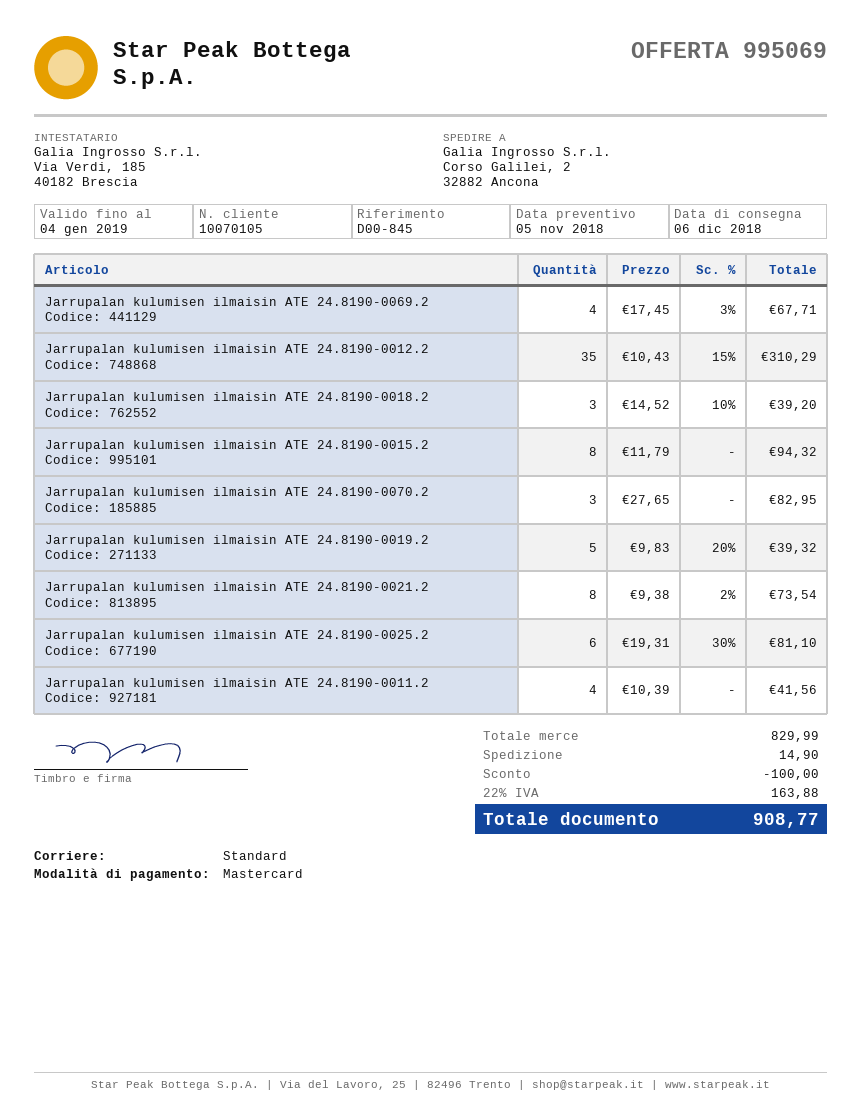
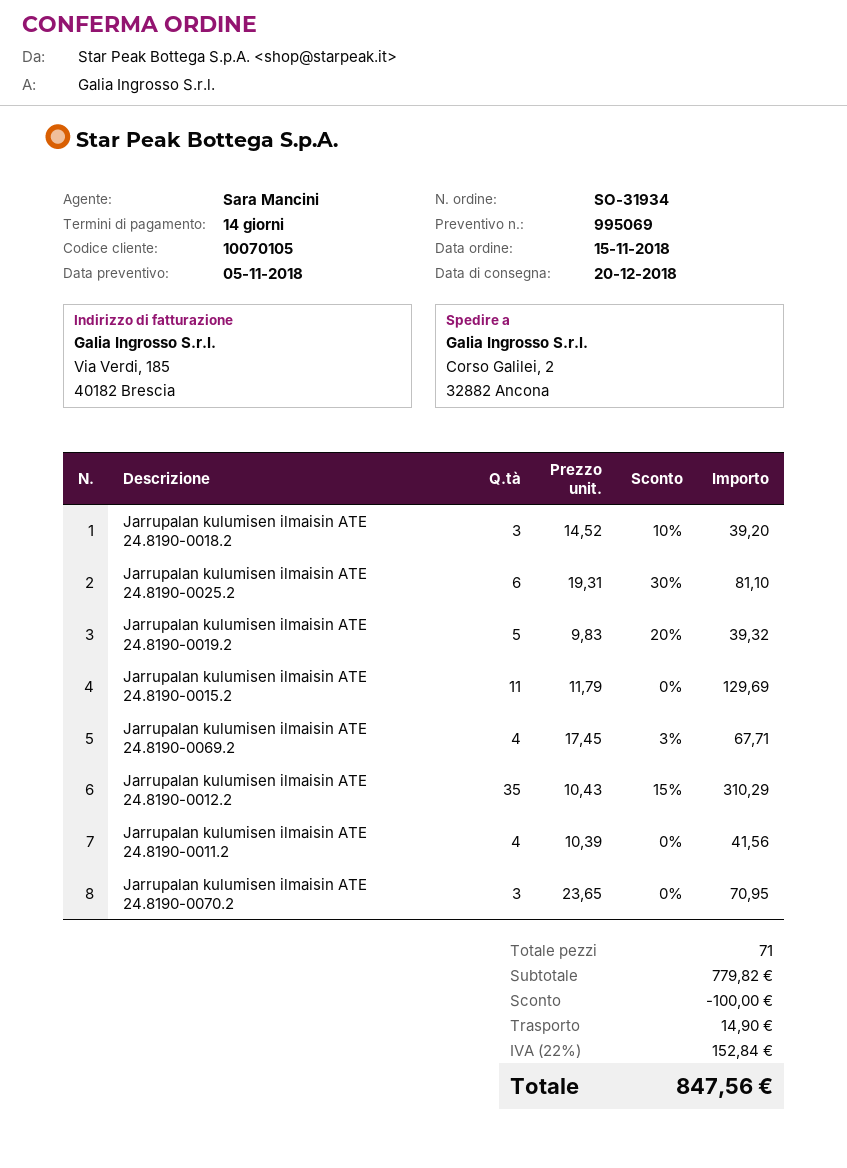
delivery date: 2018-12-06 -> 2018-12-20
Jarrupalan kulumisen ilmaisin ATE 24.8190-0015.2: 8 x 11.79 = 94.32 -> 11 x 11.79 = 129.69
Jarrupalan kulumisen ilmaisin ATE 24.8190-0070.2: 3 x 27.65 = 82.95 -> 3 x 23.65 = 70.95
Jarrupalan kulumisen ilmaisin ATE 24.8190-0021.2: 8 x 9.38 - 2% = 73.54 -> none
subtotal: 829.99 -> 779.82
tax: 22% = 163.88 -> 22% = 152.84
total: 908.77 -> 847.56

